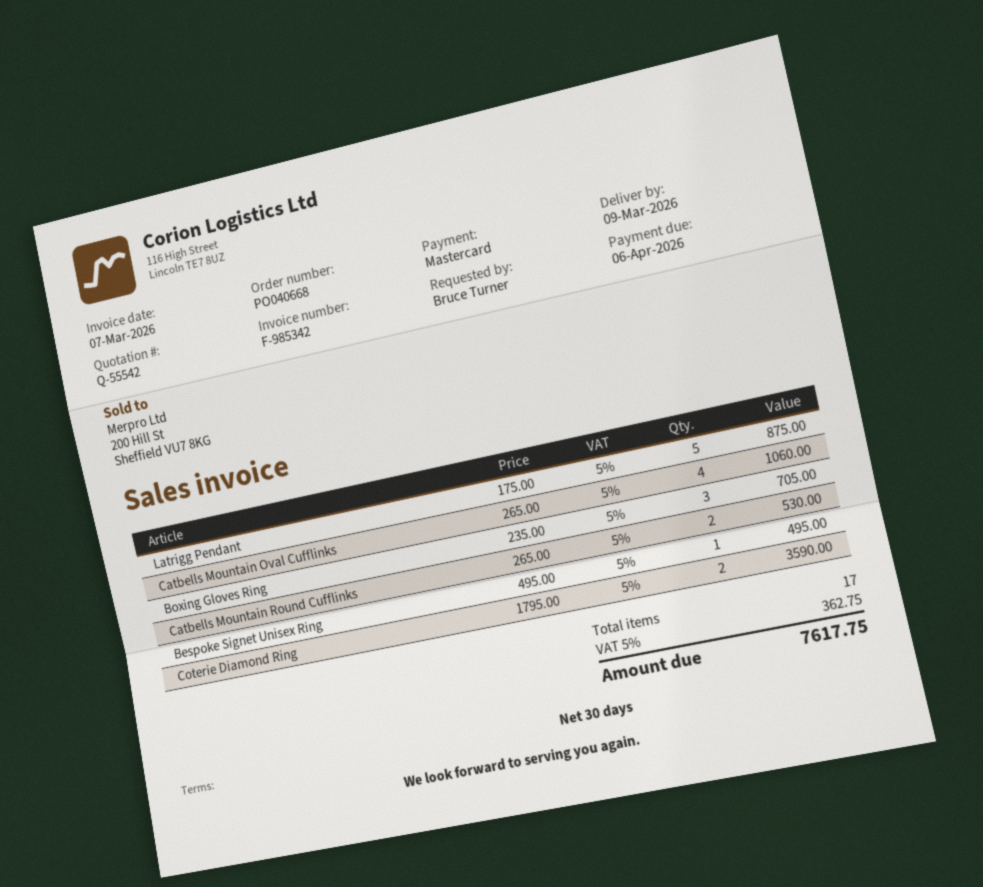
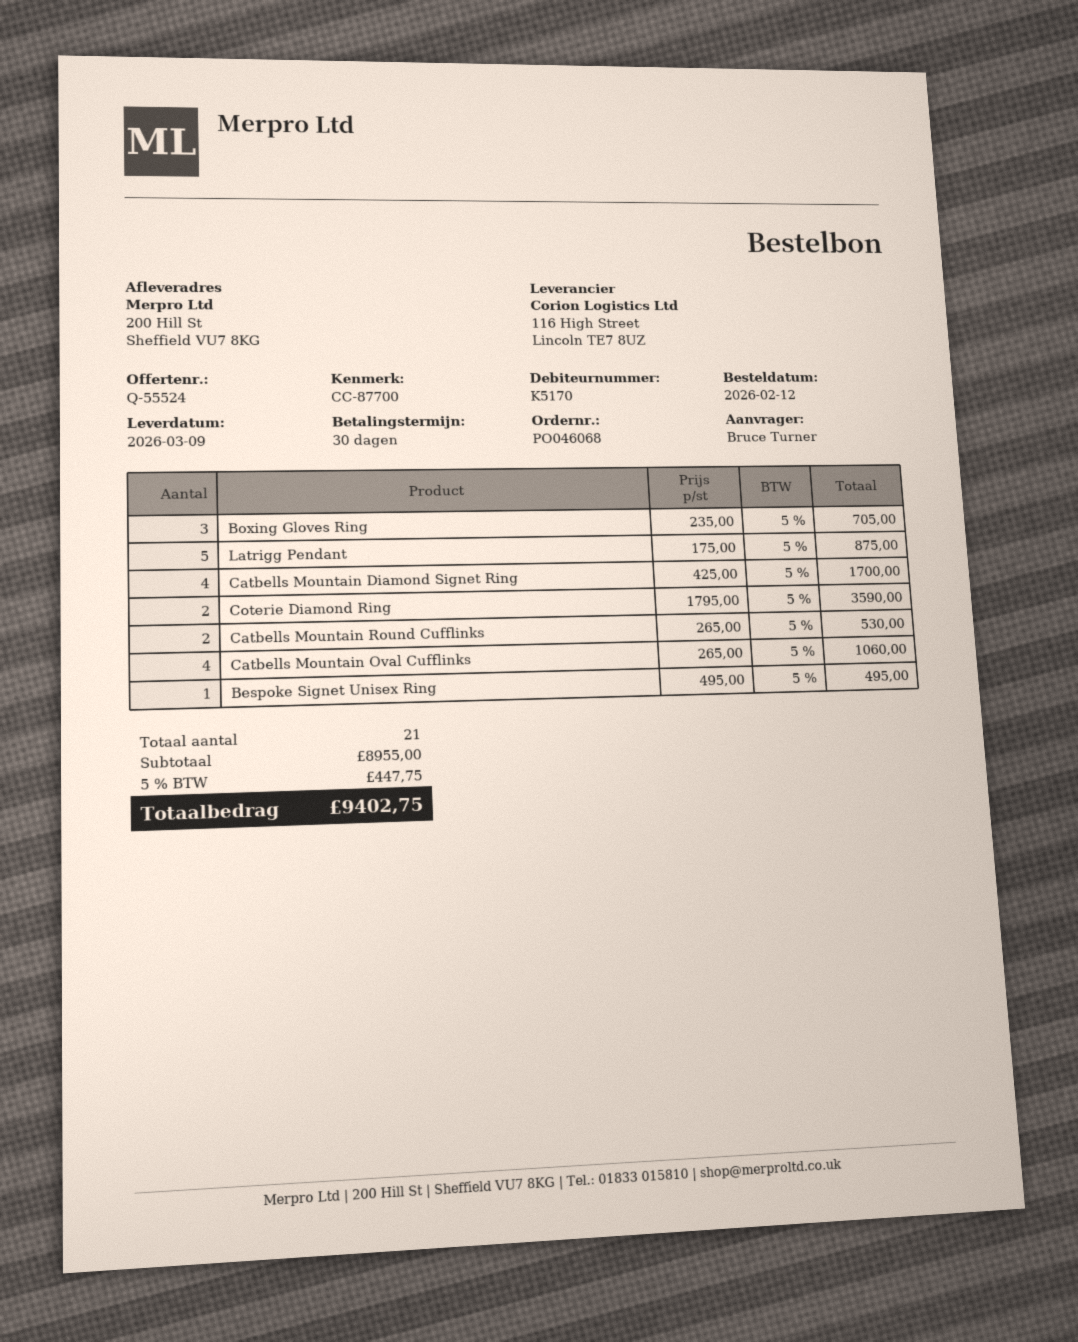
quote number: Q-55542 -> Q-55524
order number: PO040668 -> PO046068
Catbells Mountain Diamond Signet Ring: none -> 4 x 425.00 = 1700.00
total quantity: 17 -> 21
tax: 5% = 362.75 -> 5% = 447.75
total: 7617.75 -> 9402.75

